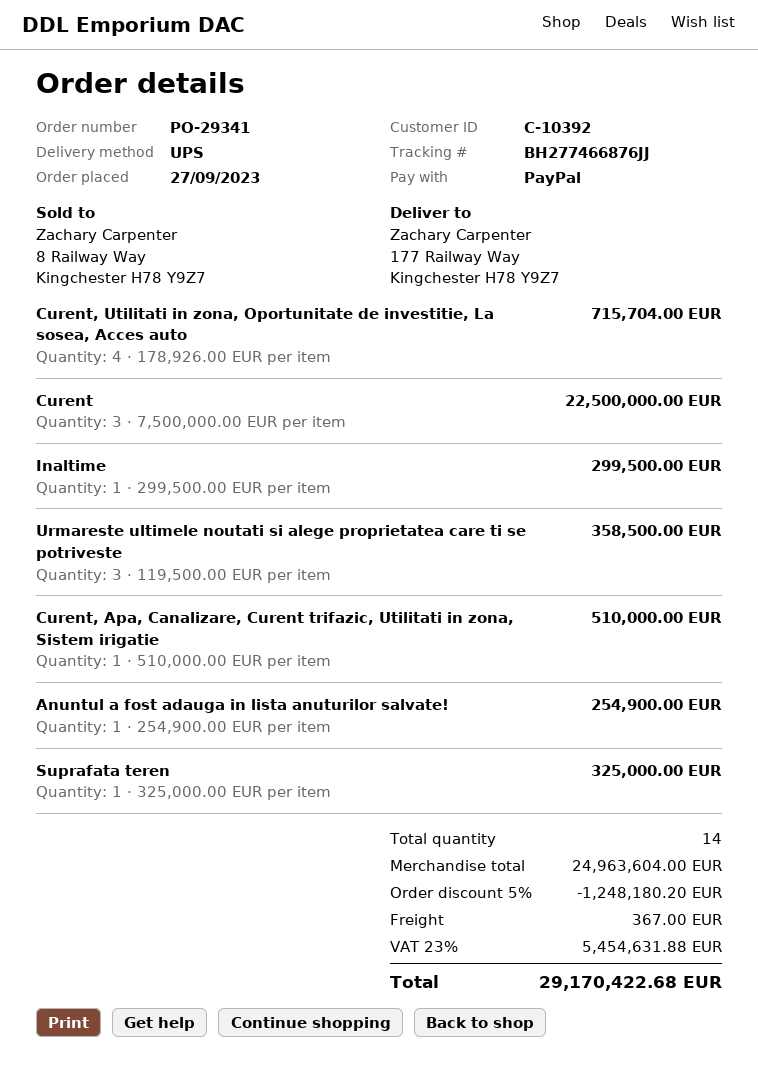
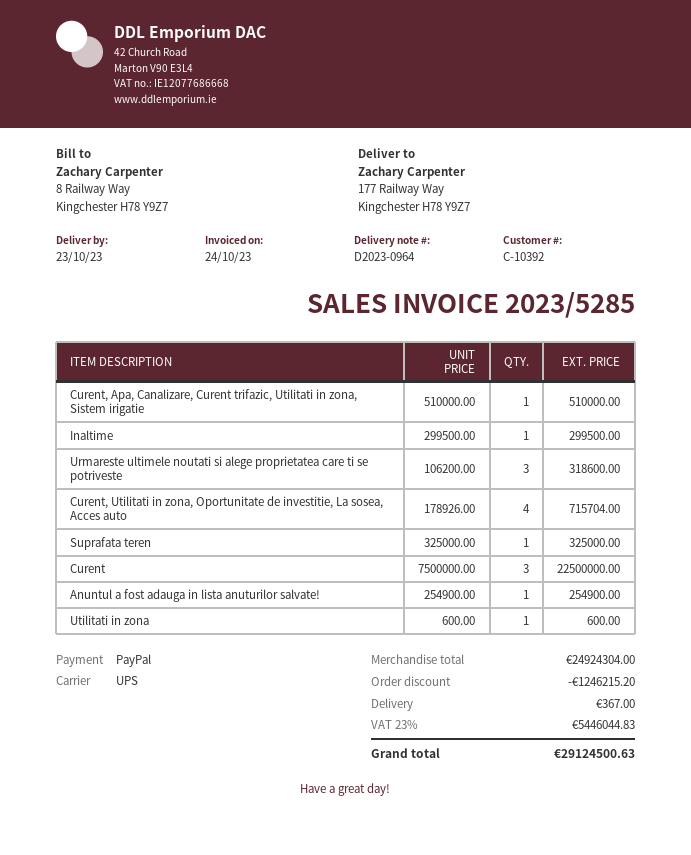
Urmareste ultimele noutati si alege proprietatea care ti se potriveste: 3 x 119500.00 = 358500.00 -> 3 x 106200.00 = 318600.00
Utilitati in zona: none -> 1 x 600.00 = 600.00
subtotal: 24963604.00 -> 24924304.00
discount: 1248180.20 -> 1246215.20
tax: 23% = 5454631.88 -> 23% = 5446044.83
total: 29170422.68 -> 29124500.63

